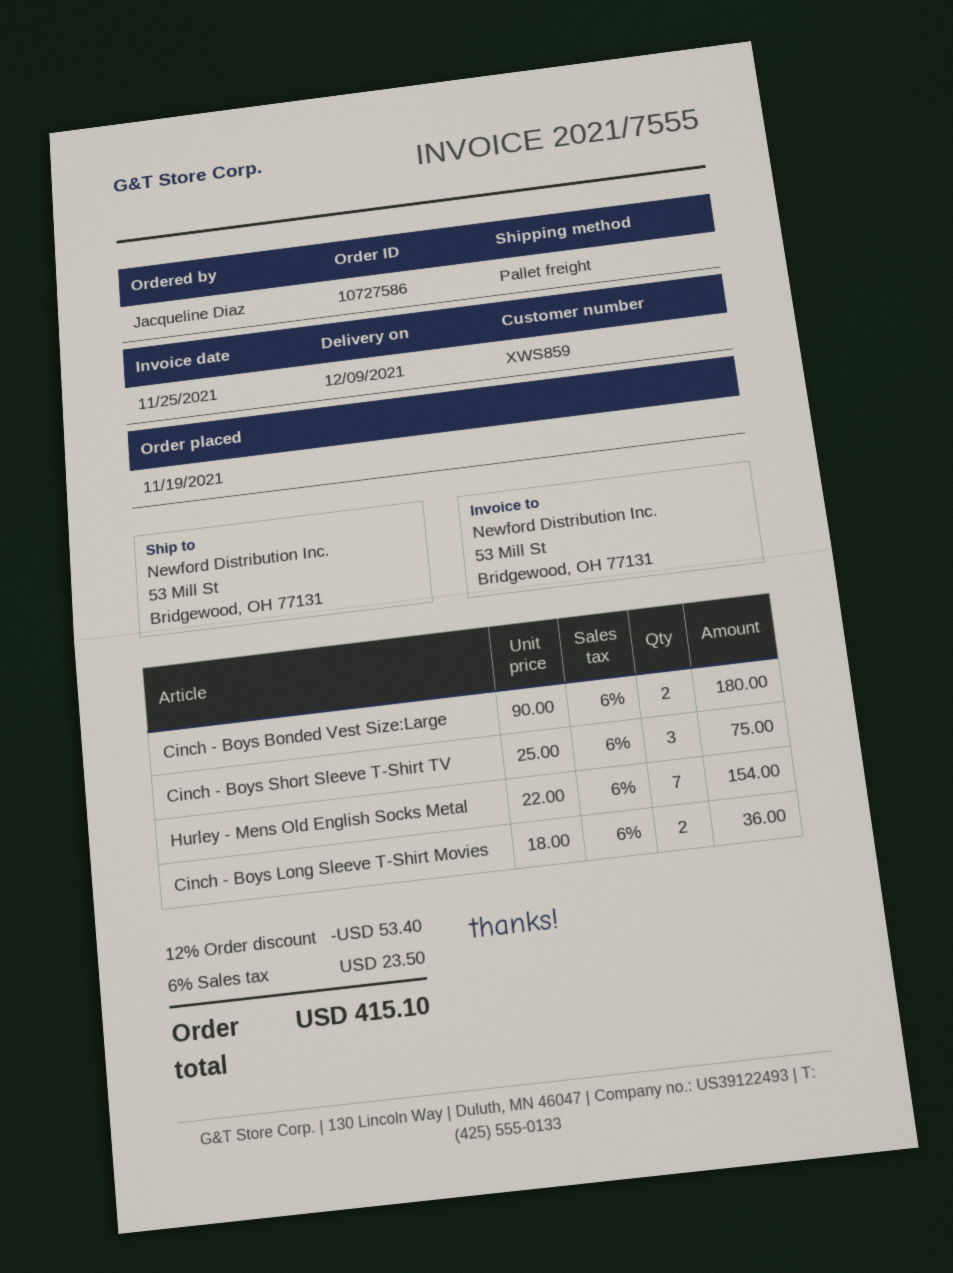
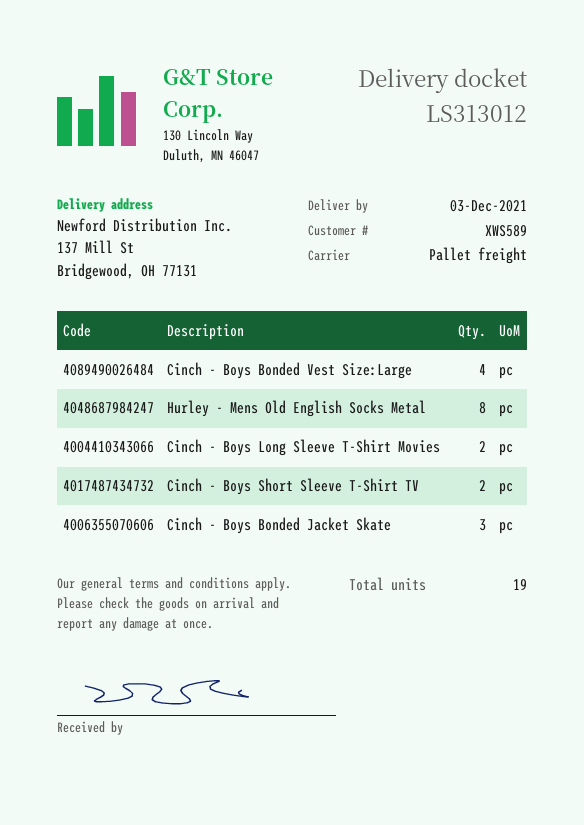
delivery date: 2021-12-09 -> 2021-12-03
customer number: XWS859 -> XWS589
ship to: 53 Mill St, Bridgewood, OH 77131 -> 137 Mill St, Bridgewood, OH 77131
Cinch - Boys Bonded Vest Size:Large: 2 -> 4
Cinch - Boys Short Sleeve T-Shirt TV: 3 -> 2
Hurley - Mens Old English Socks Metal: 7 -> 8
Cinch - Boys Bonded Jacket Skate: none -> 3

